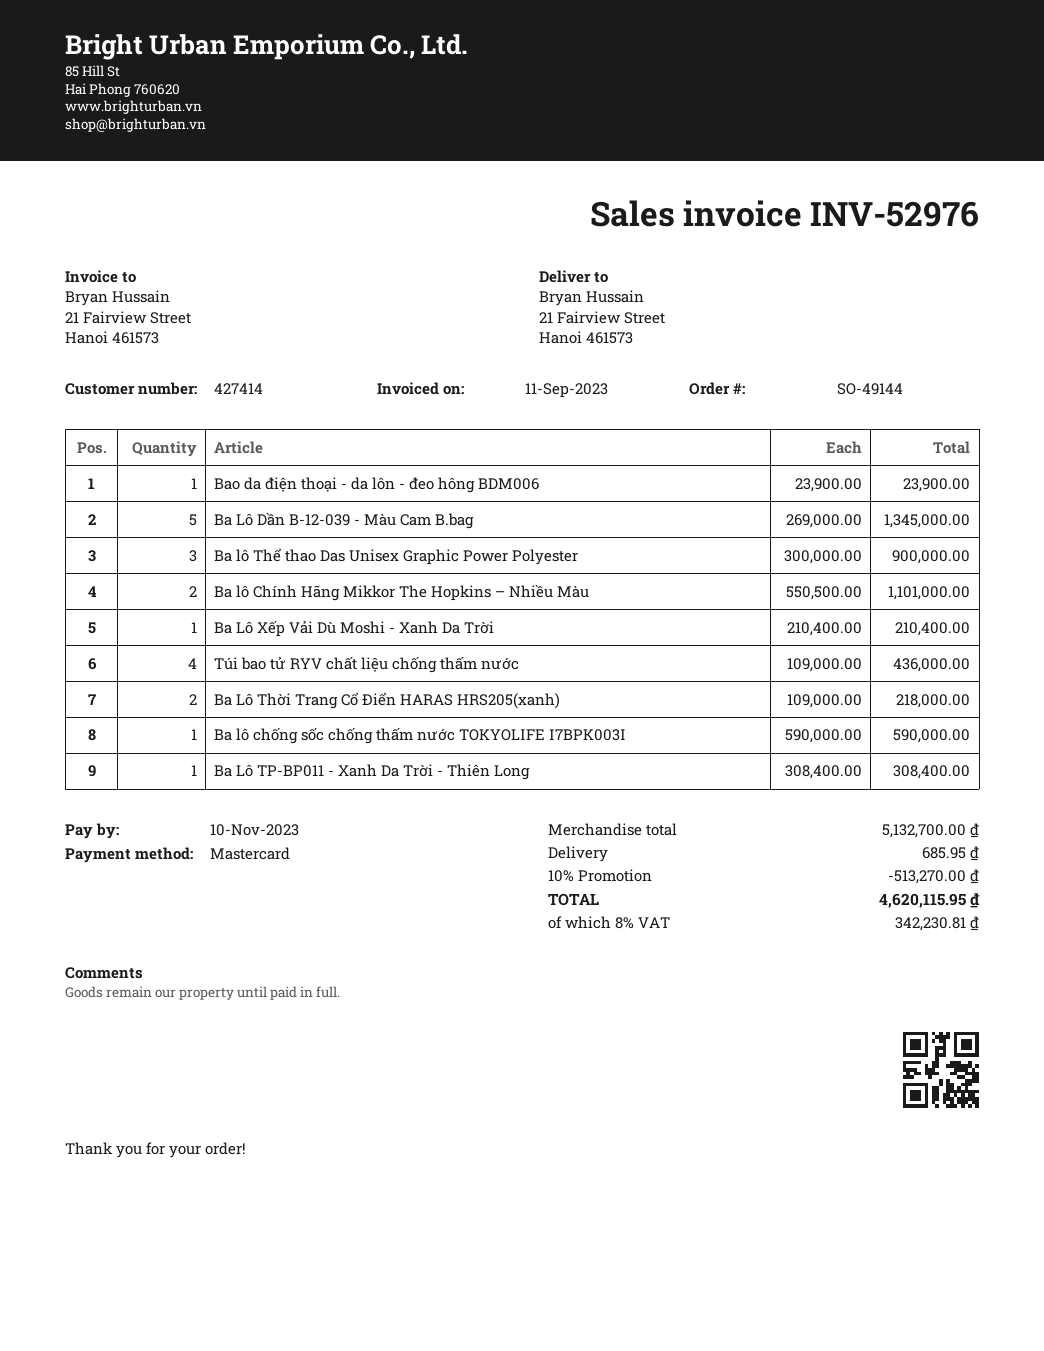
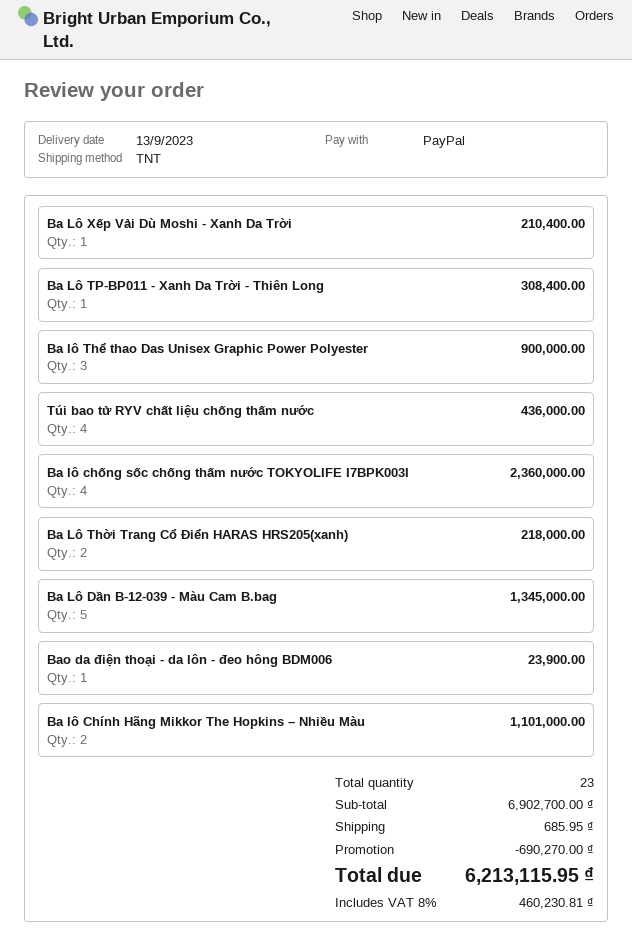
payment method: Mastercard -> PayPal
Ba lô chống sốc chống thấm nước TOKYOLIFE I7BPK003I: 1 for 590000.00 -> 4 for 2360000.00
subtotal: 5132700.00 -> 6902700.00
discount: 513270.00 -> 690270.00
tax: 8% = 342230.81 -> 8% = 460230.81
total: 4620115.95 -> 6213115.95

